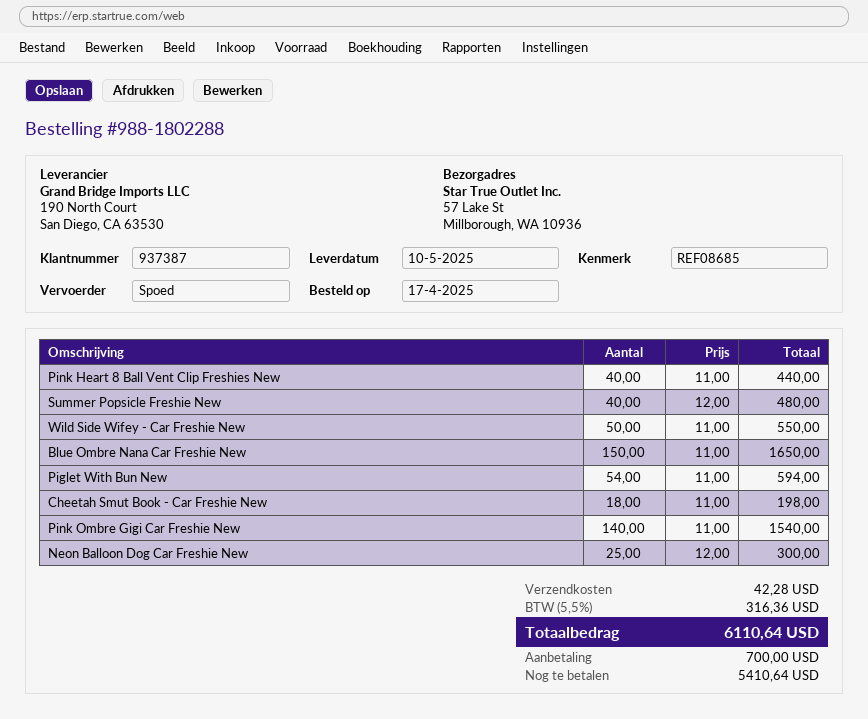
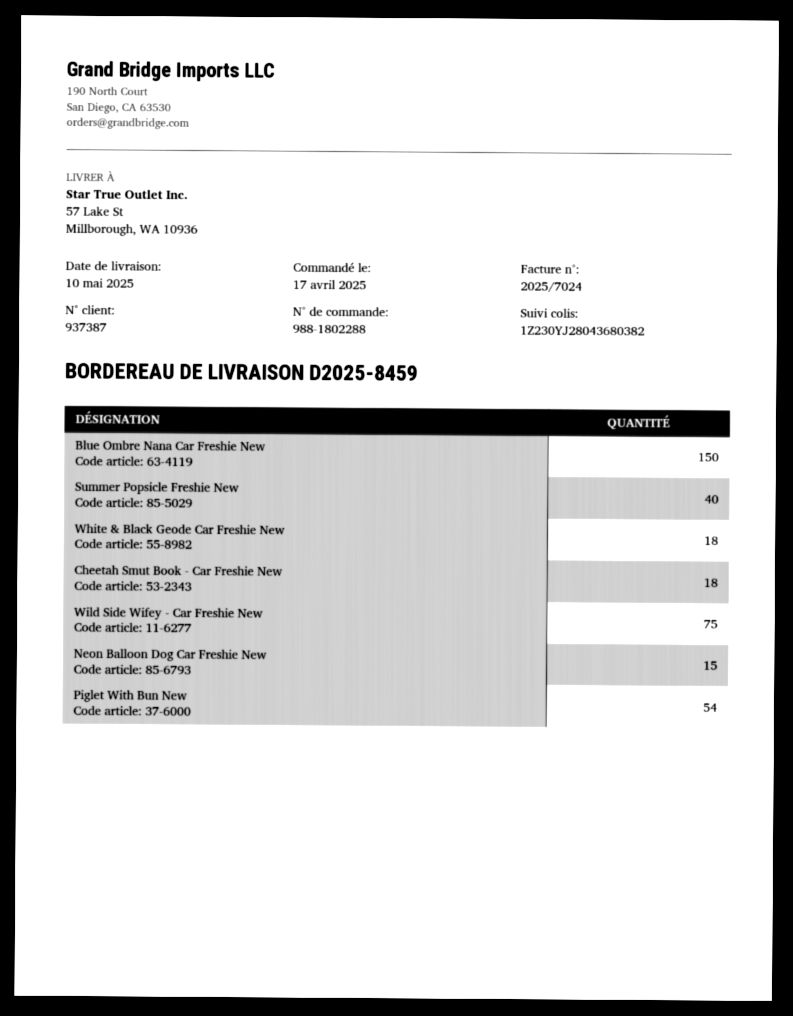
Pink Heart 8 Ball Vent Clip Freshies New: 40 -> none
Wild Side Wifey - Car Freshie New: 50 -> 75
Pink Ombre Gigi Car Freshie New: 140 -> none
Neon Balloon Dog Car Freshie New: 25 -> 15
White & Black Geode Car Freshie New: none -> 18

